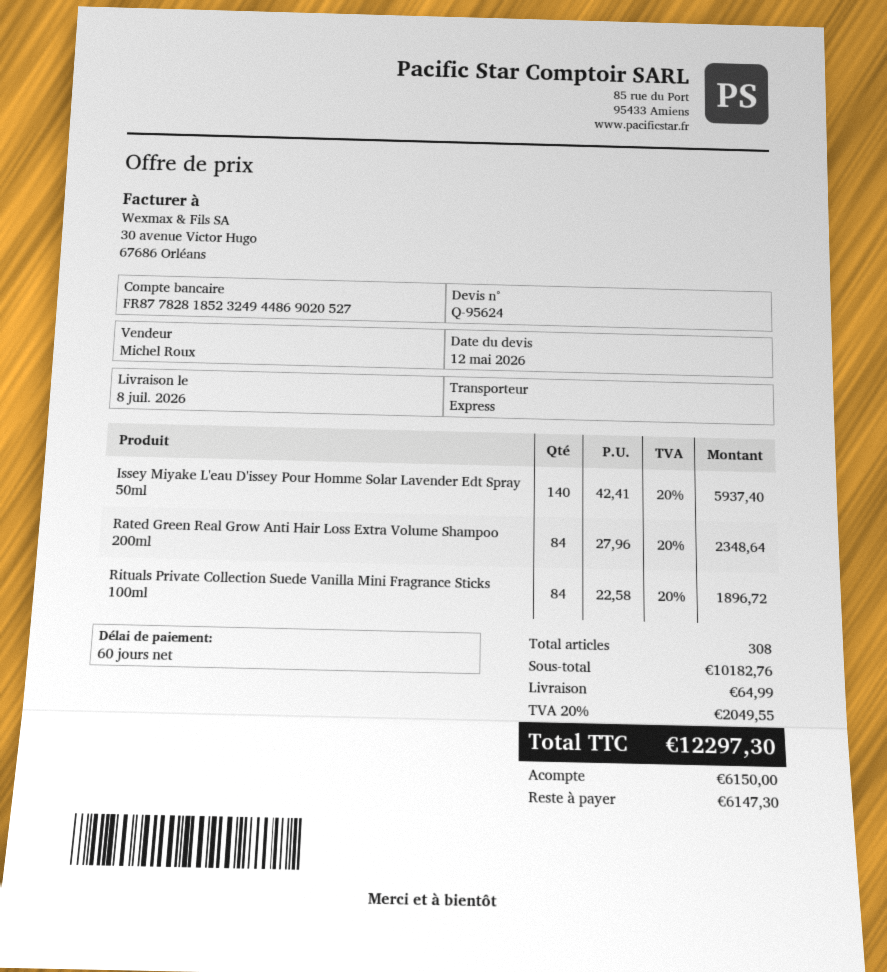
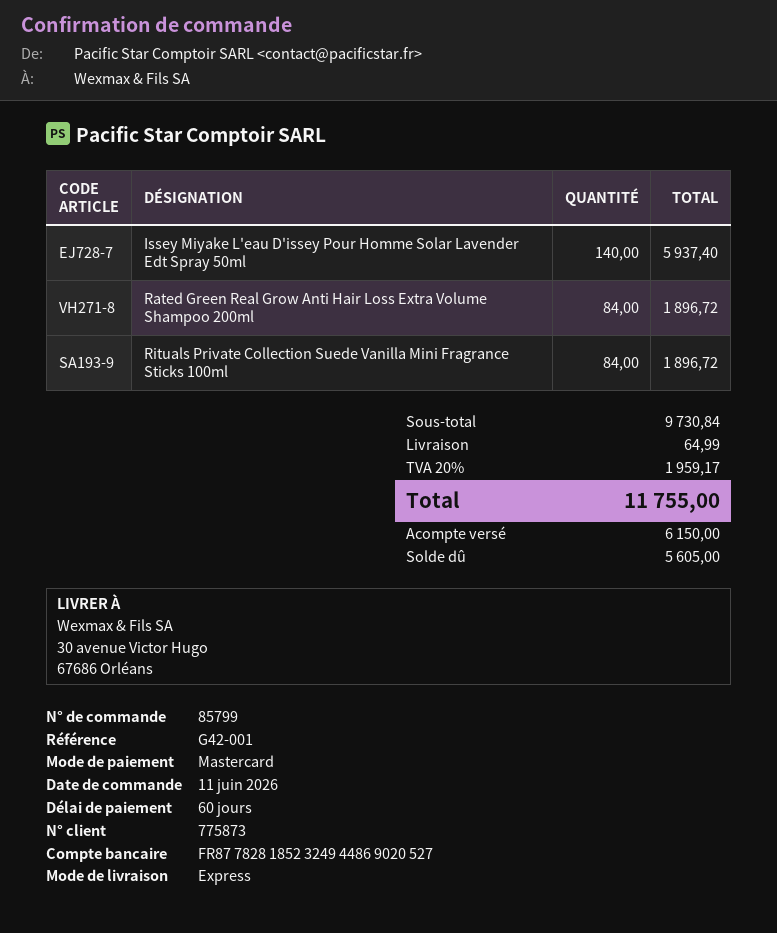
Rated Green Real Grow Anti Hair Loss Extra Volume Shampoo 200ml: 84 for 2348.64 -> 84 for 1896.72
subtotal: 10182.76 -> 9730.84
tax: 20% = 2049.55 -> 20% = 1959.17
total: 12297.30 -> 11755.00
balance: 6147.30 -> 5605.00

